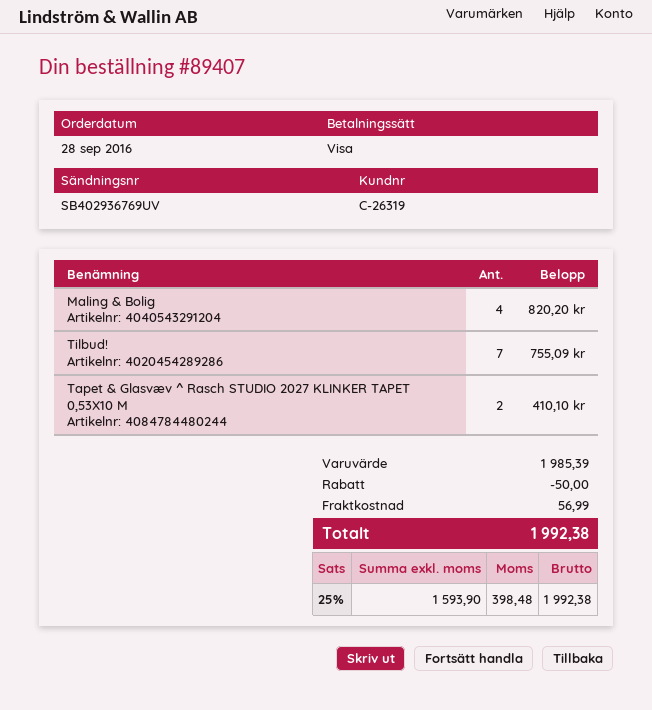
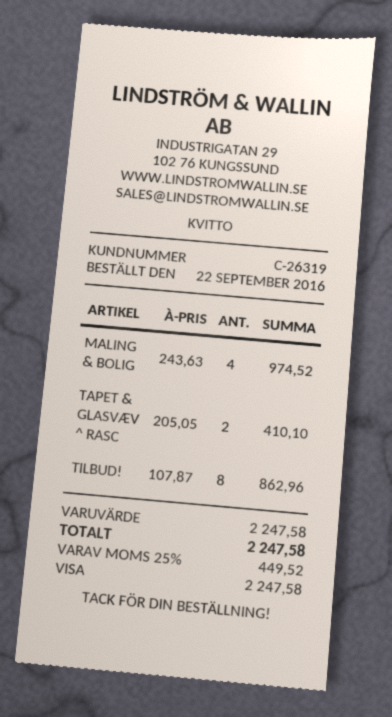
order date: 2016-09-28 -> 2016-09-22
Maling & Bolig: 4 for 820.20 -> 4 for 974.52
Tilbud!: 7 for 755.09 -> 8 for 862.96
subtotal: 1985.39 -> 2247.58
discount: 50.00 -> none
shipping: 56.99 -> none
tax: 25% = 398.48 -> 25% = 449.52
total: 1992.38 -> 2247.58

